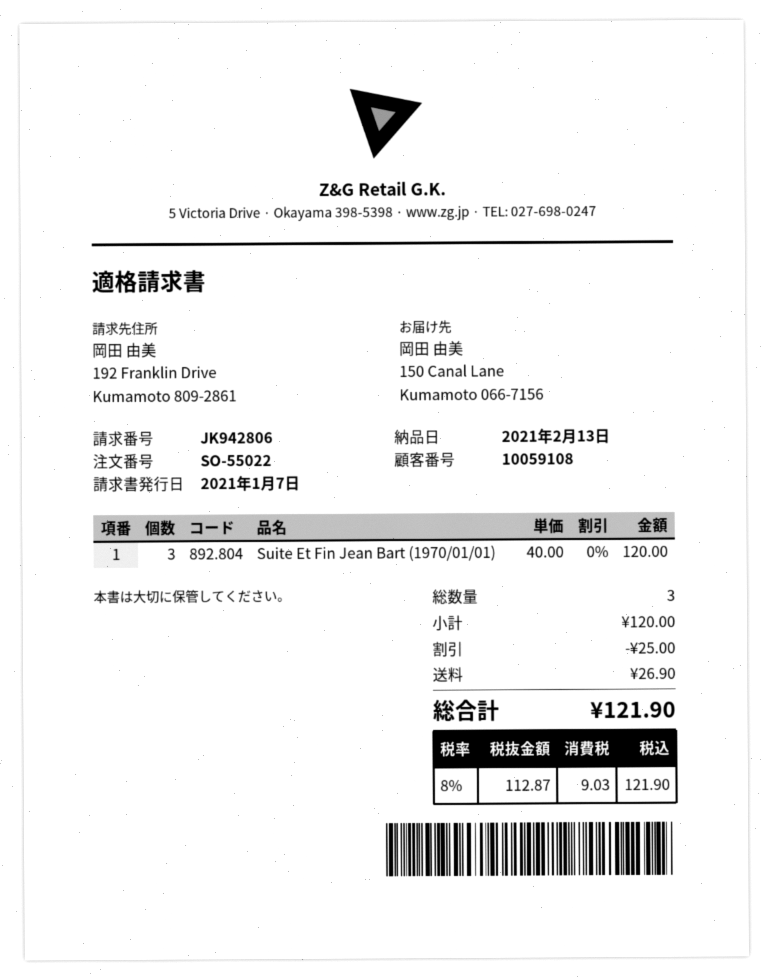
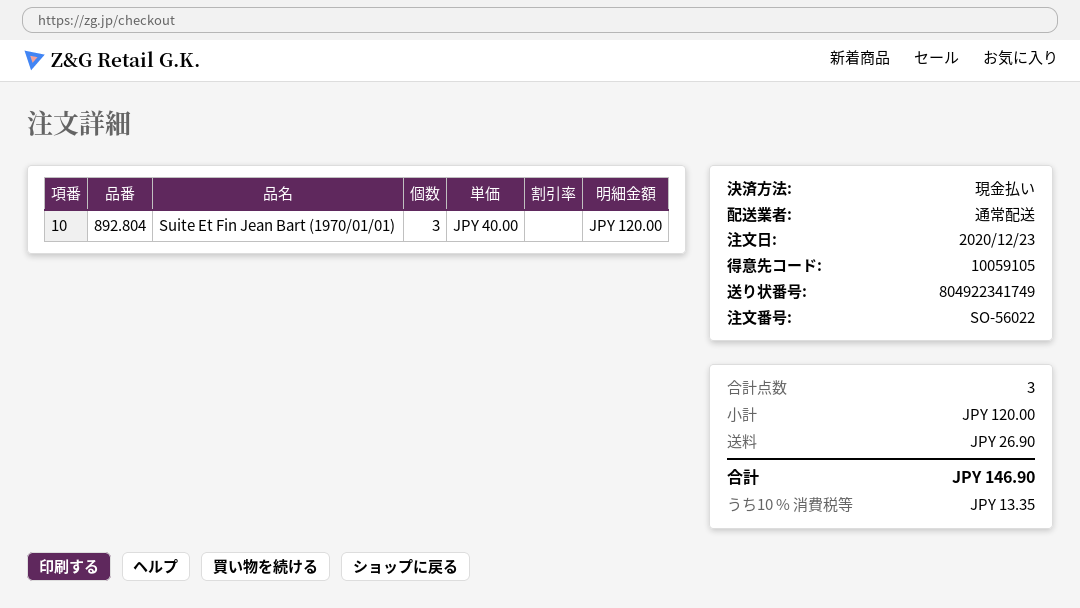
order number: SO-55022 -> SO-56022
customer number: 10059108 -> 10059105
discount: 25.00 -> none
tax: 8% = 9.03 -> 10% = 13.35
total: 121.90 -> 146.90

